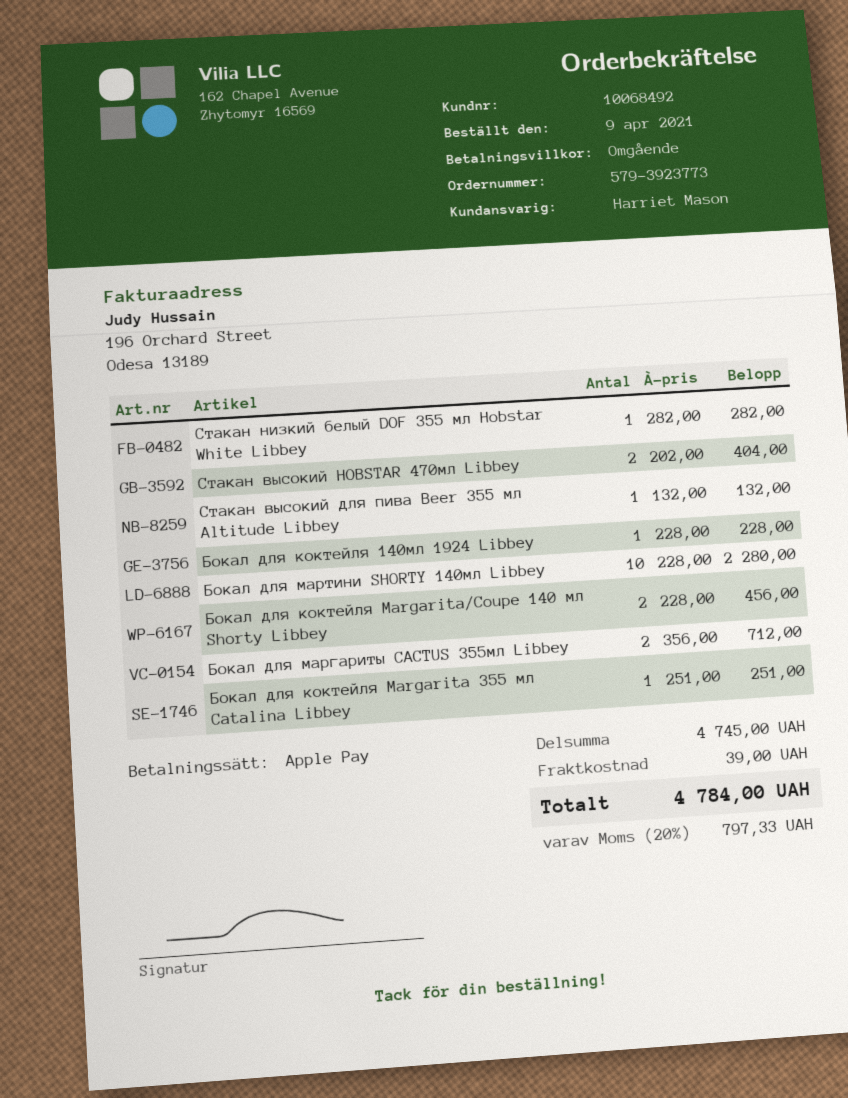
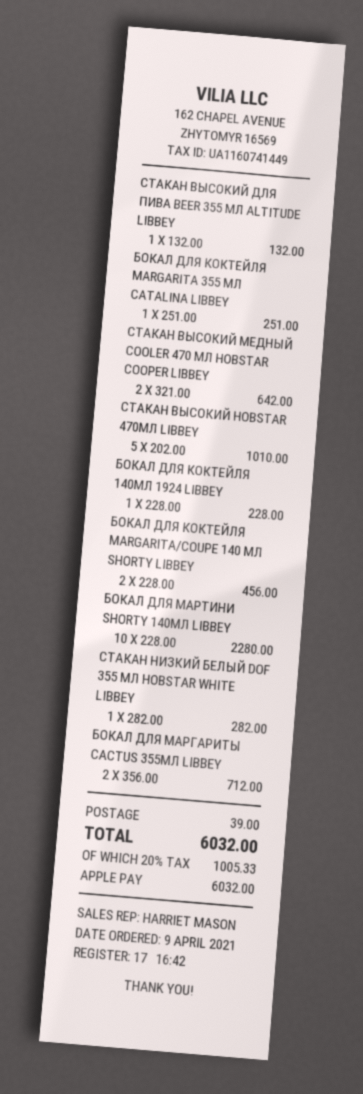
Стакан высокий HOBSTAR 470мл Libbey: 2 x 202.00 = 404.00 -> 5 x 202.00 = 1010.00
СТАКАН ВЫСОКИЙ МЕДНЫЙ COOLER 470 МЛ HOBSTAR COOPER LIBBEY: none -> 2 x 321.00 = 642.00
tax: 20% = 797.33 -> 20% = 1005.33
total: 4784.00 -> 6032.00

